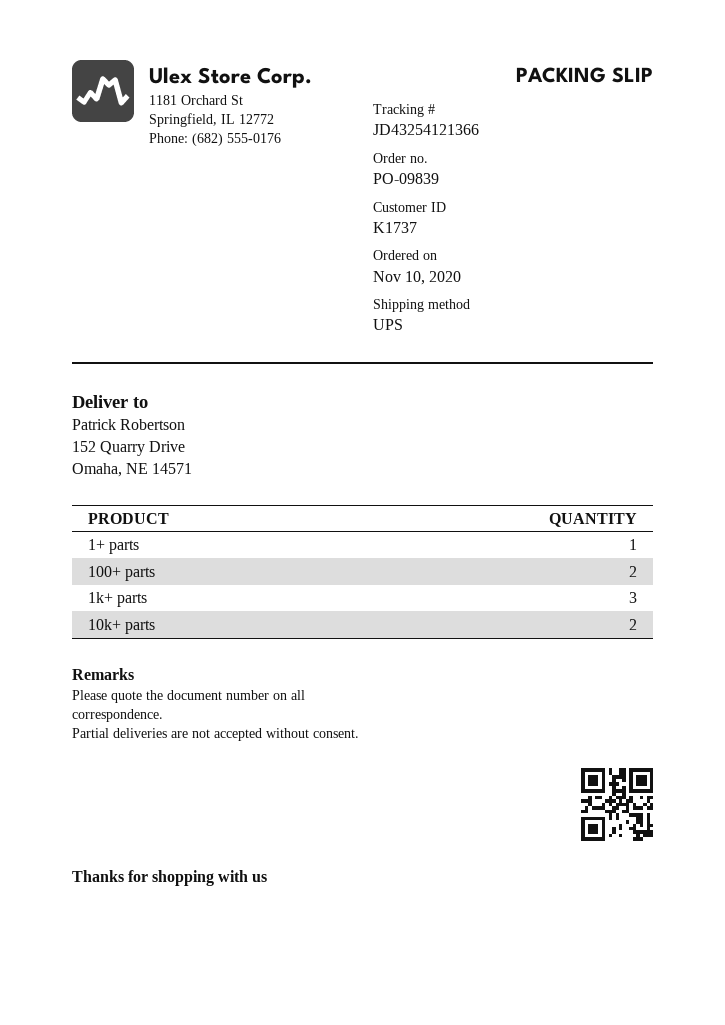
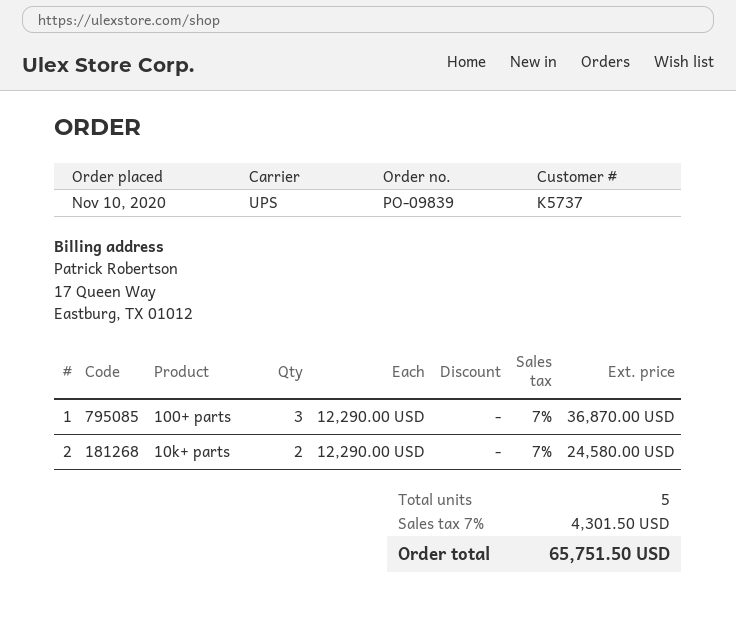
customer number: K1737 -> K5737
1+ parts: 1 -> none
100+ parts: 2 -> 3
1k+ parts: 3 -> none

